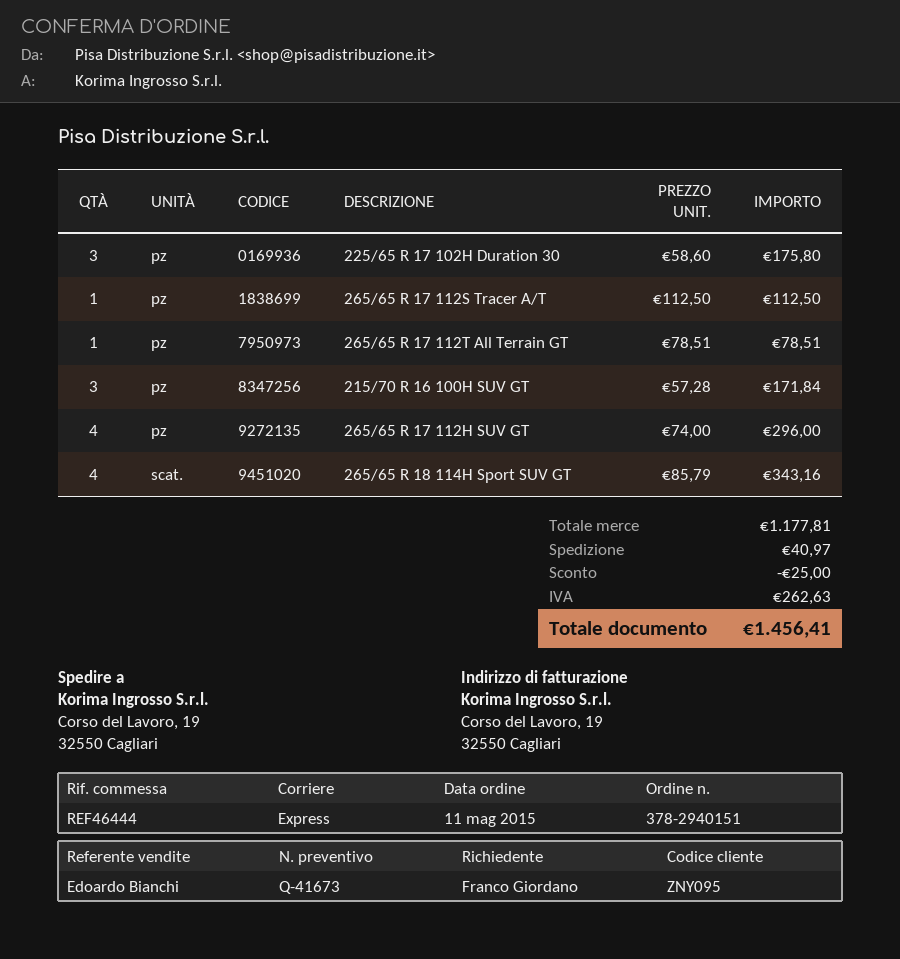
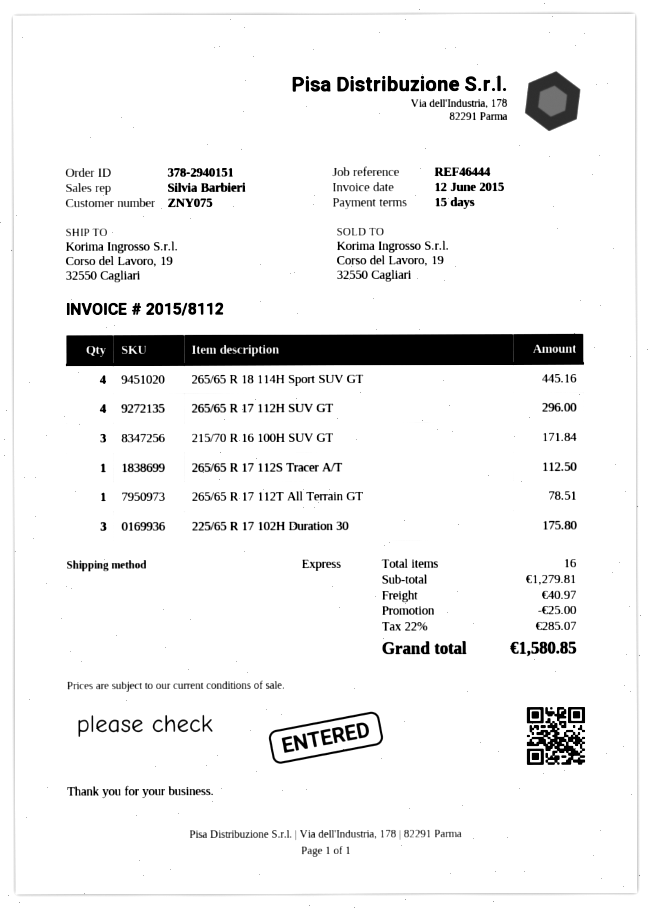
customer number: ZNY095 -> ZNY075
sales rep: Edoardo Bianchi -> Silvia Barbieri
265/65 R 18 114H Sport SUV GT: 4 for 343.16 -> 4 for 445.16
subtotal: 1177.81 -> 1279.81
tax: 262.63 -> 285.07
total: 1456.41 -> 1580.85

